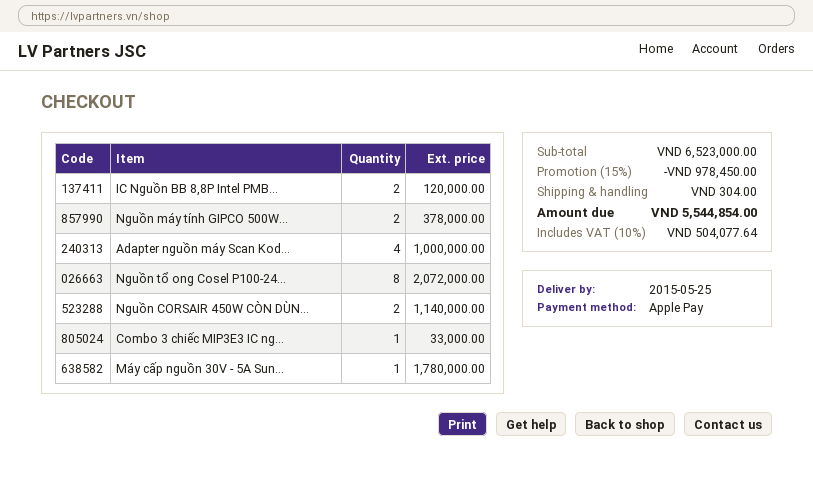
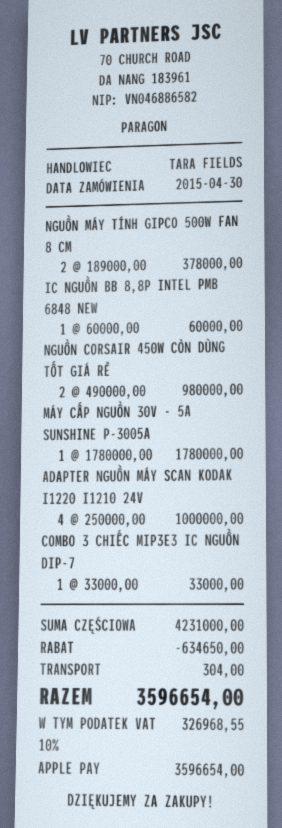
IC Nguồn BB 8,8P Intel PMB...: 2 for 120000.00 -> 1 for 60000.00
Nguồn tổ ong Cosel P100-24...: 8 for 2072000.00 -> none
Nguồn CORSAIR 450W CÒN DÙN...: 2 for 1140000.00 -> 2 for 980000.00
subtotal: 6523000.00 -> 4231000.00
discount: 978450.00 -> 634650.00
tax: 10% = 504077.64 -> 10% = 326968.55
total: 5544854.00 -> 3596654.00

